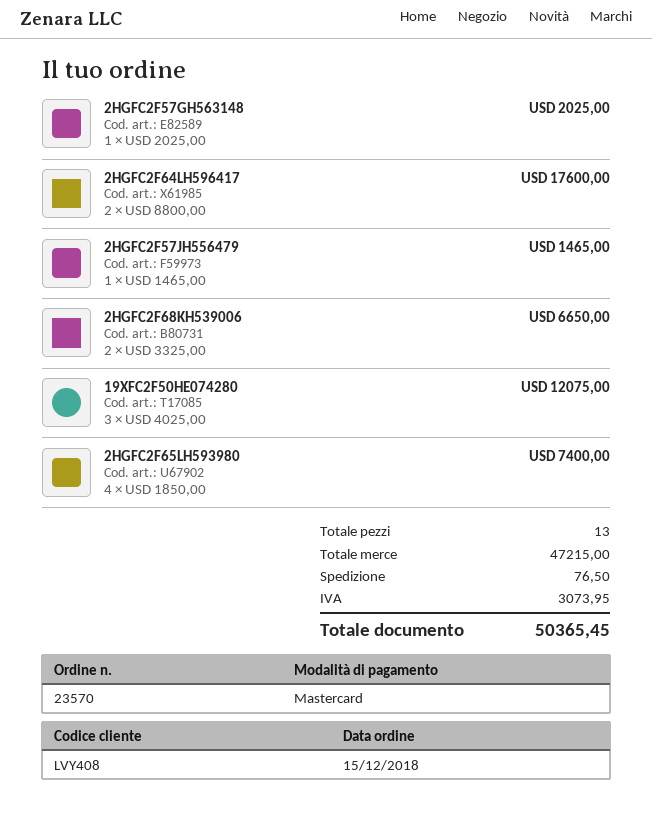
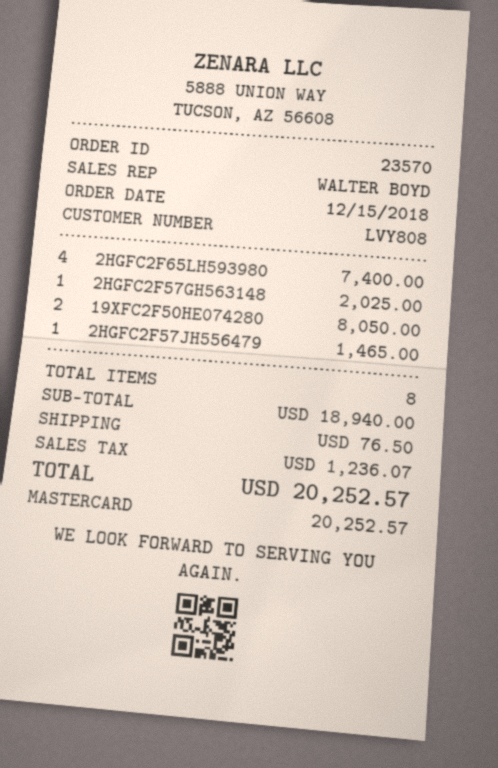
customer number: LVY408 -> LVY808
2HGFC2F64LH596417: 2 for 17600.00 -> none
2HGFC2F68KH539006: 2 for 6650.00 -> none
19XFC2F50HE074280: 3 for 12075.00 -> 2 for 8050.00
total quantity: 13 -> 8
subtotal: 47215.00 -> 18940.00
tax: 3073.95 -> 1236.07
total: 50365.45 -> 20252.57

